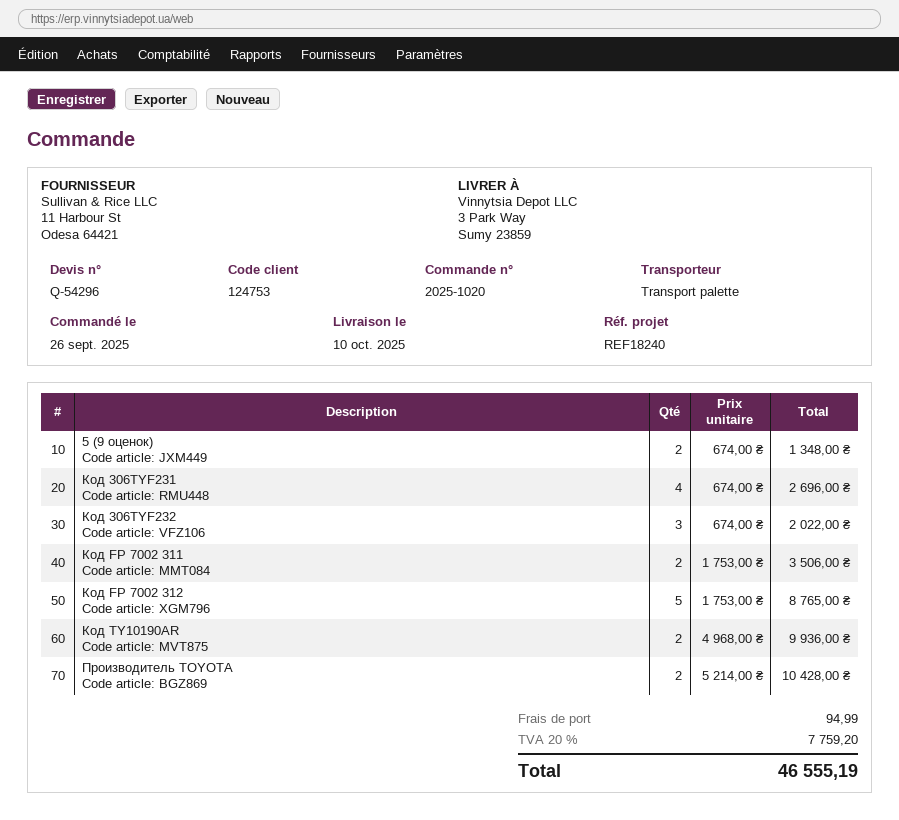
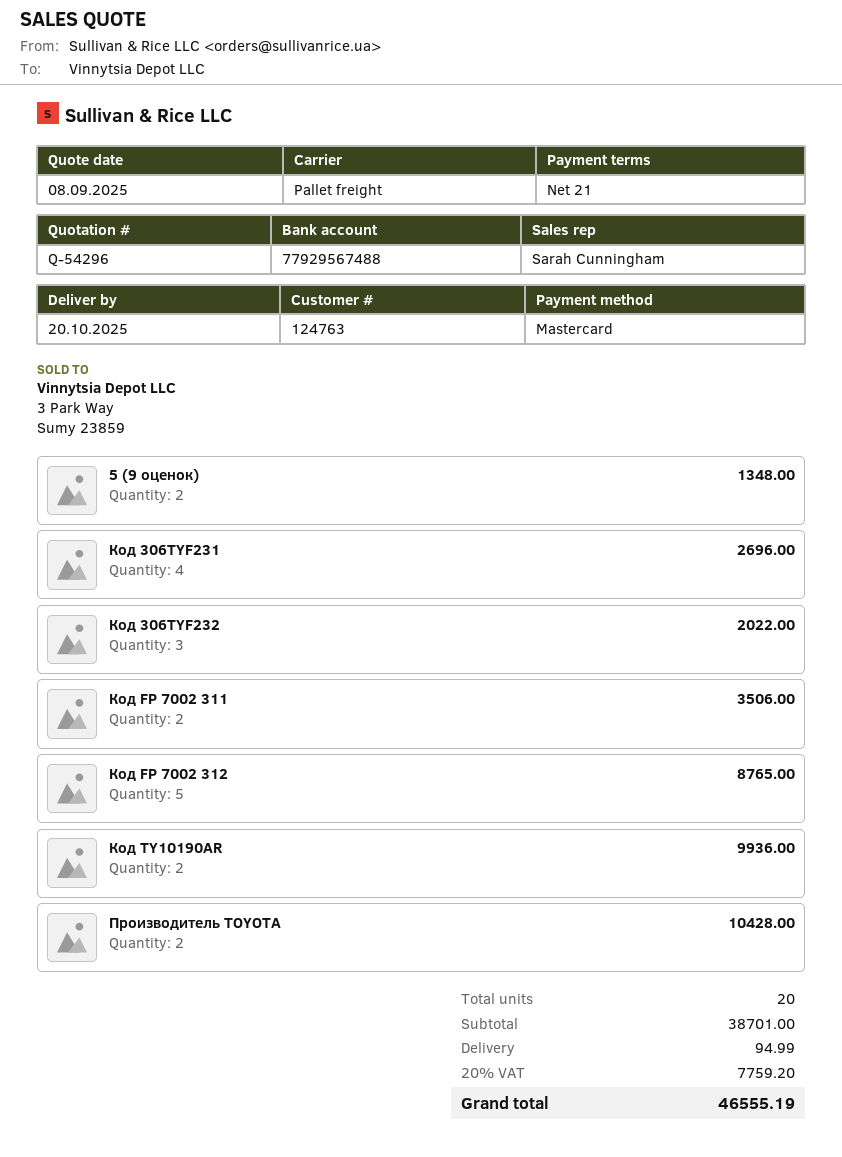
delivery date: 2025-10-10 -> 2025-10-20
customer number: 124753 -> 124763

